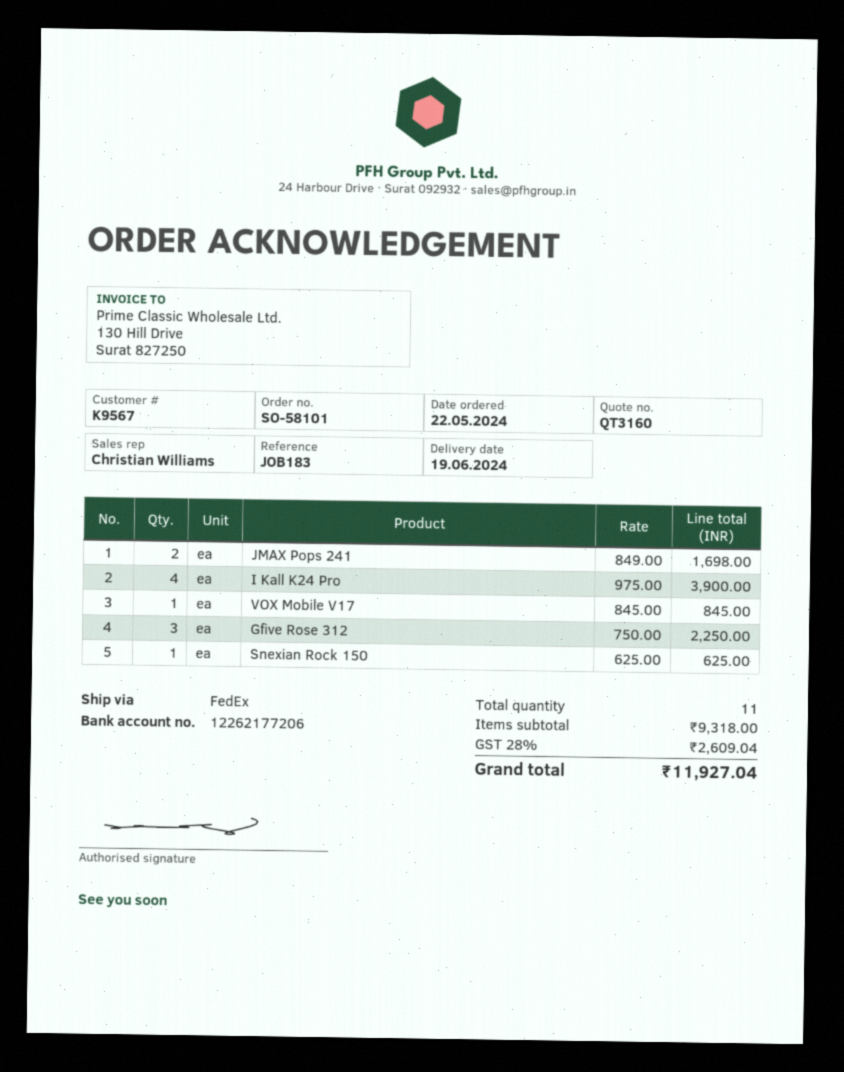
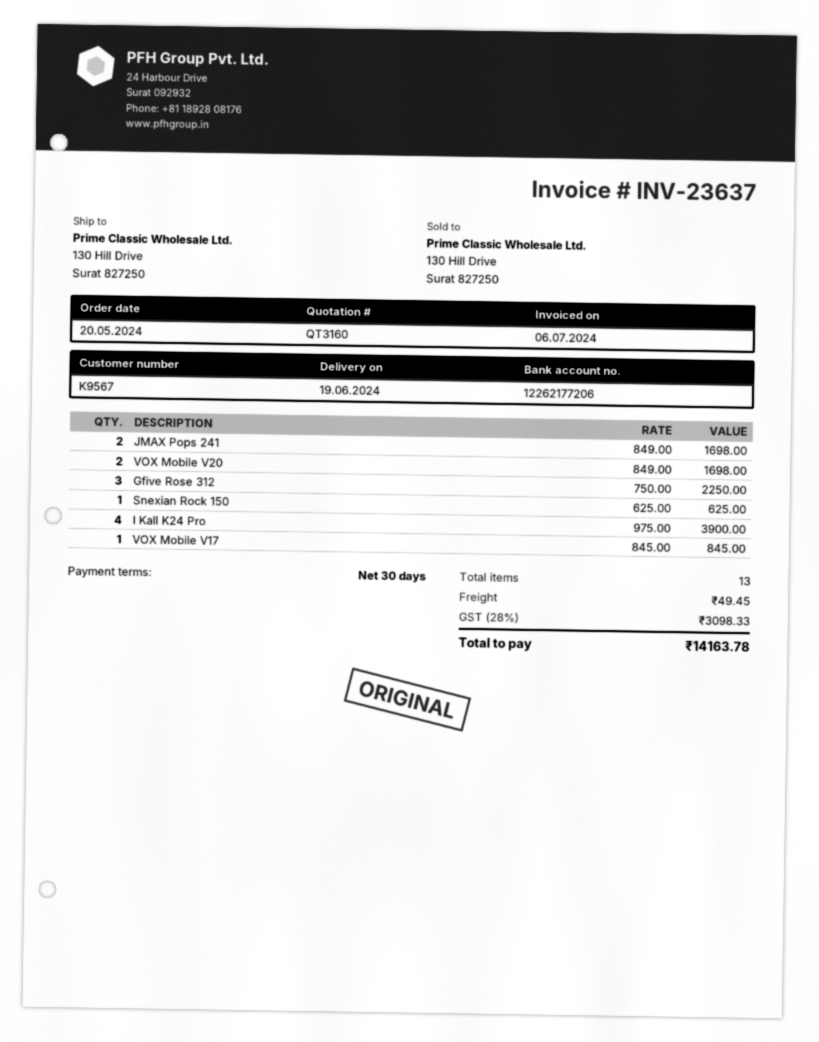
order date: 2024-05-22 -> 2024-05-20
VOX Mobile V20: none -> 2 x 849.00 = 1698.00
total quantity: 11 -> 13
shipping: none -> 49.45
tax: 28% = 2609.04 -> 28% = 3098.33
total: 11927.04 -> 14163.78

